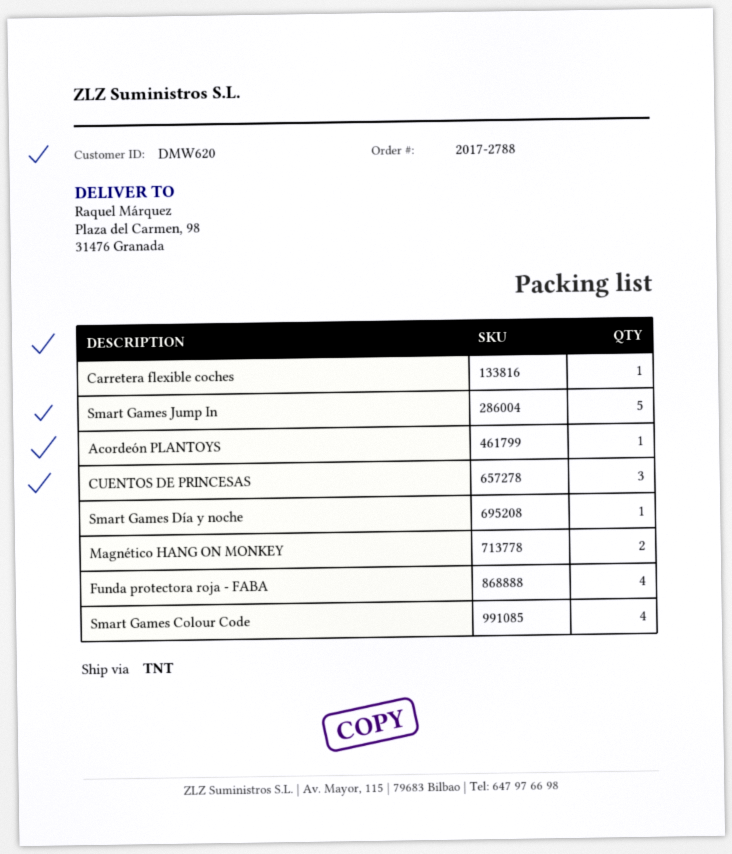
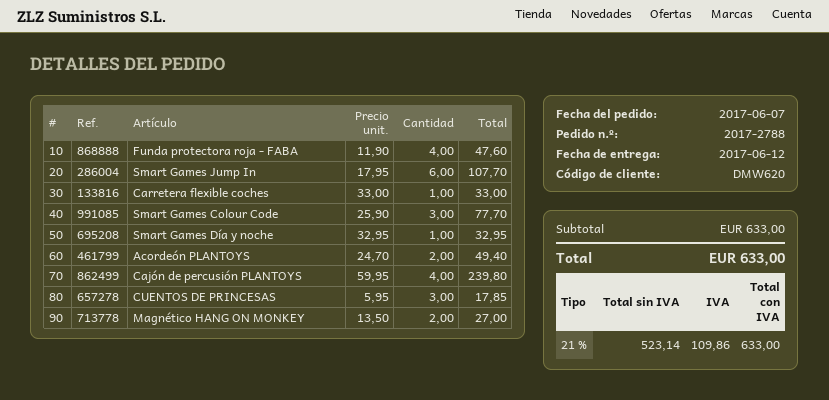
Smart Games Jump In: 5 -> 6
Acordeón PLANTOYS: 1 -> 2
Smart Games Colour Code: 4 -> 3
Cajón de percusión PLANTOYS: none -> 4

